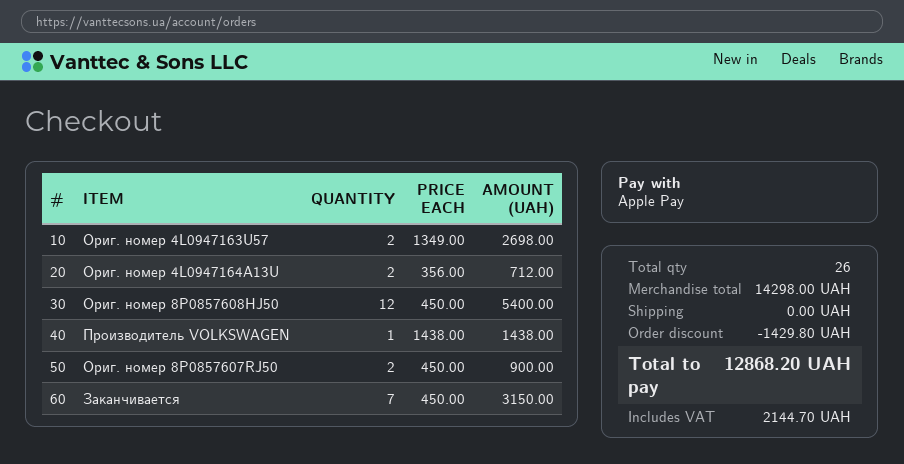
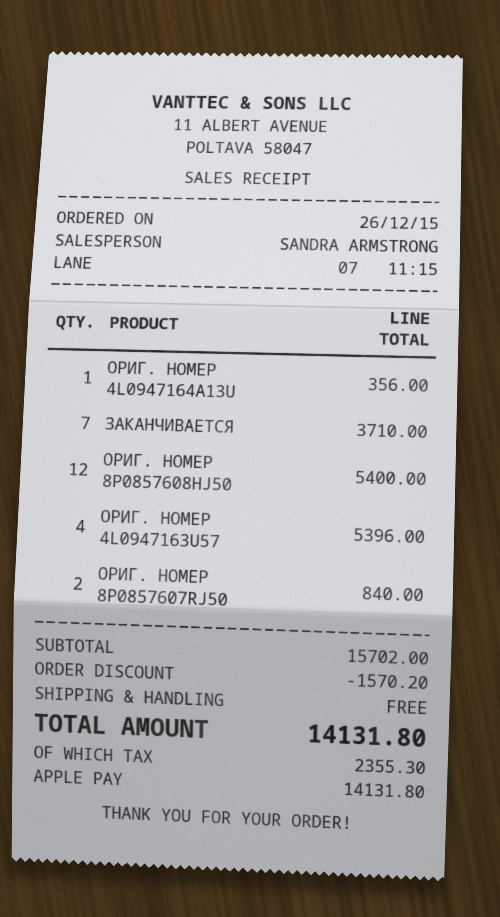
Ориг. номер 4L0947163U57: 2 for 2698.00 -> 4 for 5396.00
Ориг. номер 4L0947164A13U: 2 for 712.00 -> 1 for 356.00
Производитель VOLKSWAGEN: 1 for 1438.00 -> none
Ориг. номер 8P0857607RJ50: 2 for 900.00 -> 2 for 840.00
Заканчивается: 7 for 3150.00 -> 7 for 3710.00
subtotal: 14298.00 -> 15702.00
discount: 1429.80 -> 1570.20
tax: 2144.70 -> 2355.30
total: 12868.20 -> 14131.80

